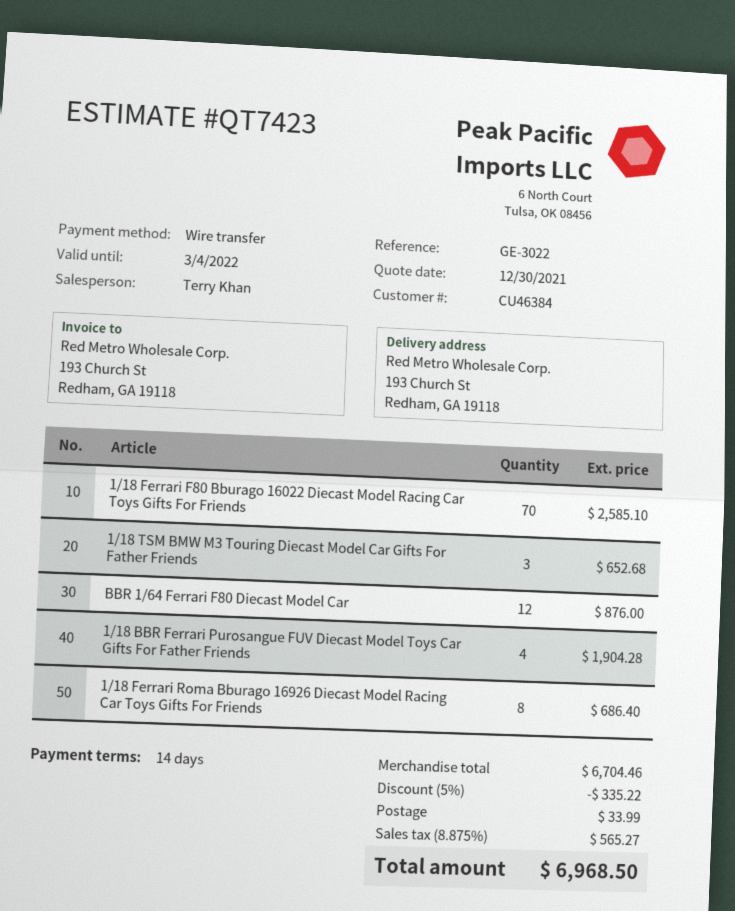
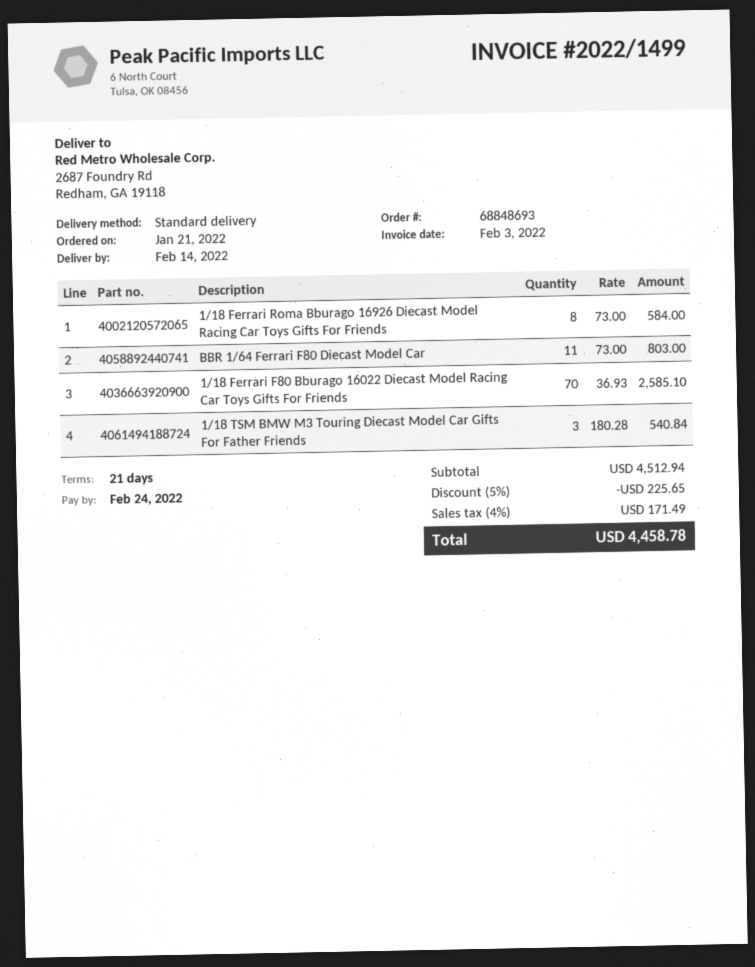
payment terms: 14 days -> 21 days
ship to: 193 Church St, Redham, GA 19118 -> 2687 Foundry Rd, Redham, GA 19118
1/18 TSM BMW M3 Touring Diecast Model Car Gifts For Father Friends: 3 for 652.68 -> 3 for 540.84
BBR 1/64 Ferrari F80 Diecast Model Car: 12 for 876.00 -> 11 for 803.00
1/18 BBR Ferrari Purosangue FUV Diecast Model Toys Car Gifts For Father Friends: 4 for 1904.28 -> none
1/18 Ferrari Roma Bburago 16926 Diecast Model Racing Car Toys Gifts For Friends: 8 for 686.40 -> 8 for 584.00
subtotal: 6704.46 -> 4512.94
discount: 5% = 335.22 -> 5% = 225.65
shipping: 33.99 -> none
tax: 8.875% = 565.27 -> 4% = 171.49
total: 6968.50 -> 4458.78

